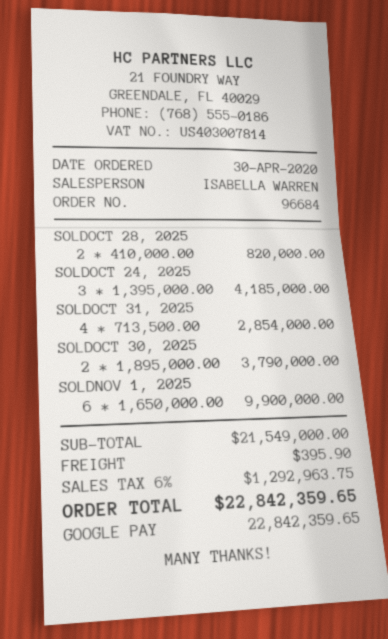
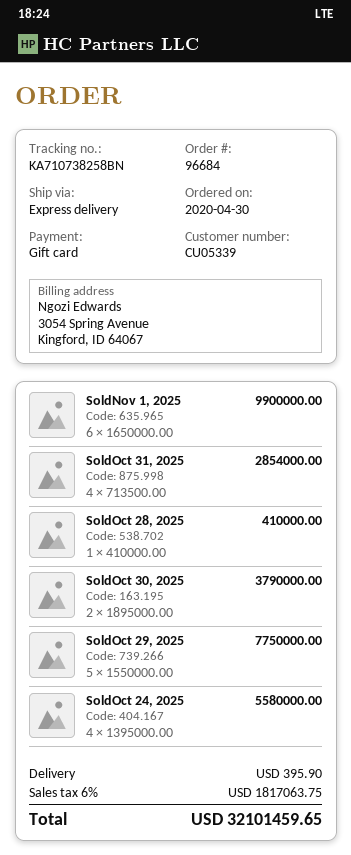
payment method: Google Pay -> gift card
SOLDOCT 28, 2025: 2 x 410000.00 = 820000.00 -> 1 x 410000.00 = 410000.00
SOLDOCT 24, 2025: 3 x 1395000.00 = 4185000.00 -> 4 x 1395000.00 = 5580000.00
SoldOct 29, 2025: none -> 5 x 1550000.00 = 7750000.00
tax: 6% = 1292963.75 -> 6% = 1817063.75
total: 22842359.65 -> 32101459.65

